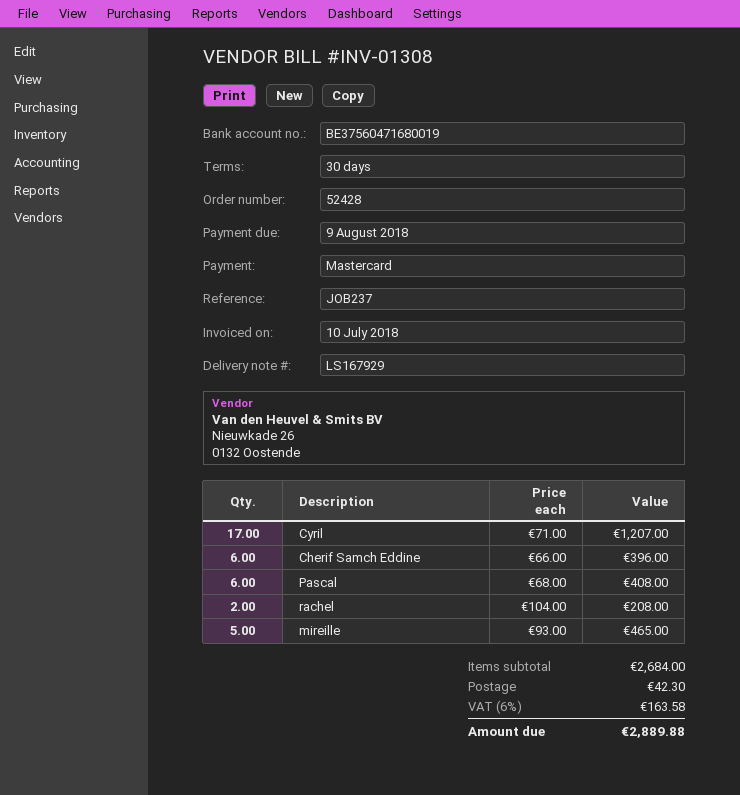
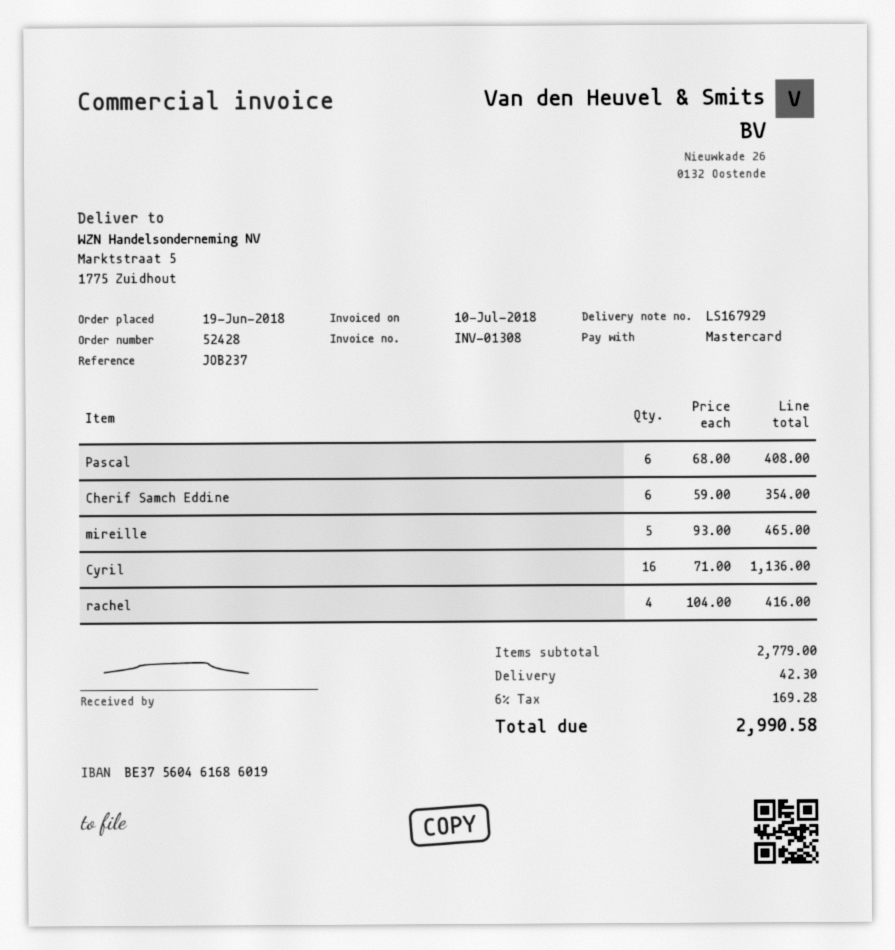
bank account: BE37560471680019 -> BE37560461686019
Cyril: 17 x 71.00 = 1207.00 -> 16 x 71.00 = 1136.00
Cherif Samch Eddine: 6 x 66.00 = 396.00 -> 6 x 59.00 = 354.00
rachel: 2 x 104.00 = 208.00 -> 4 x 104.00 = 416.00
subtotal: 2684.00 -> 2779.00
tax: 6% = 163.58 -> 6% = 169.28
total: 2889.88 -> 2990.58

